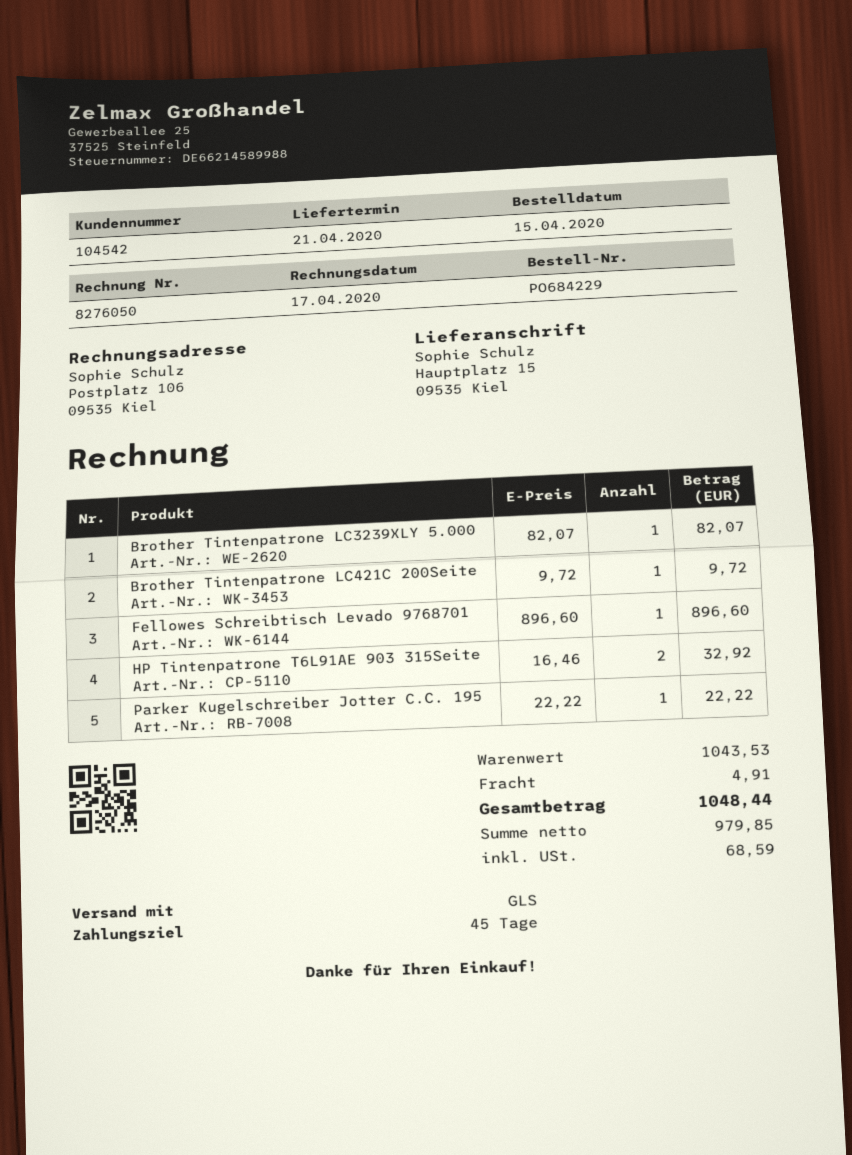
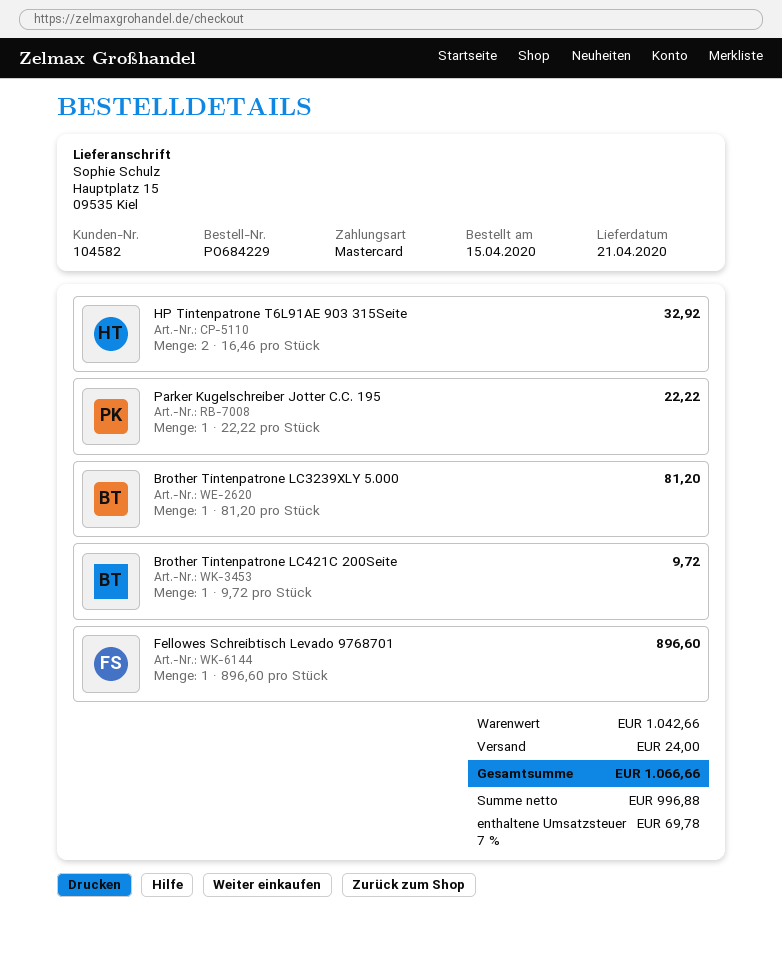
customer number: 104542 -> 104582
Brother Tintenpatrone LC3239XLY 5.000: 1 x 82.07 = 82.07 -> 1 x 81.20 = 81.20
subtotal: 1043.53 -> 1042.66
shipping: 4.91 -> 24.00
net: 979.85 -> 996.88
tax: 68.59 -> 69.78
total: 1048.44 -> 1066.66

